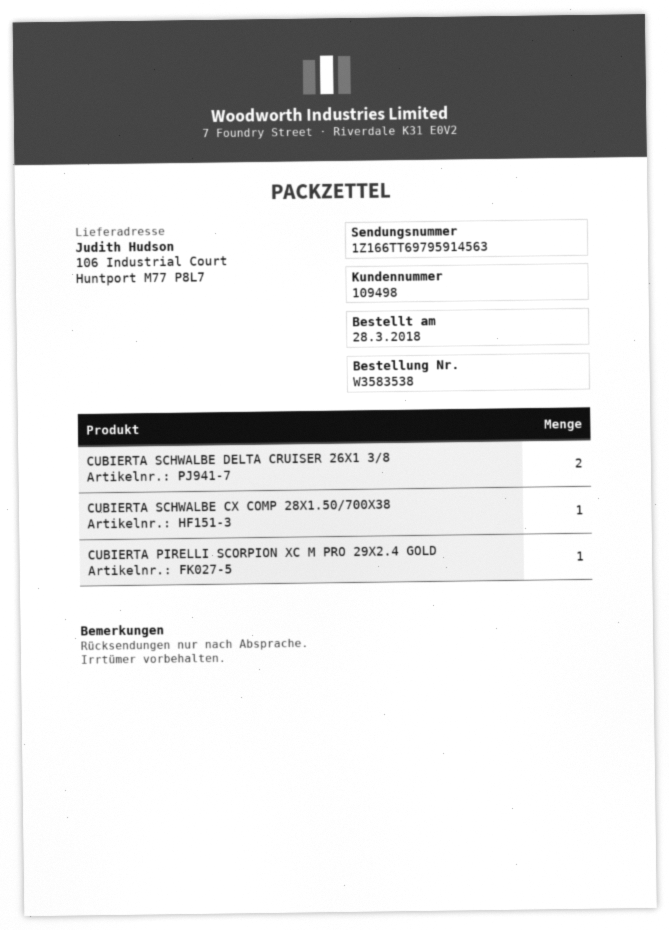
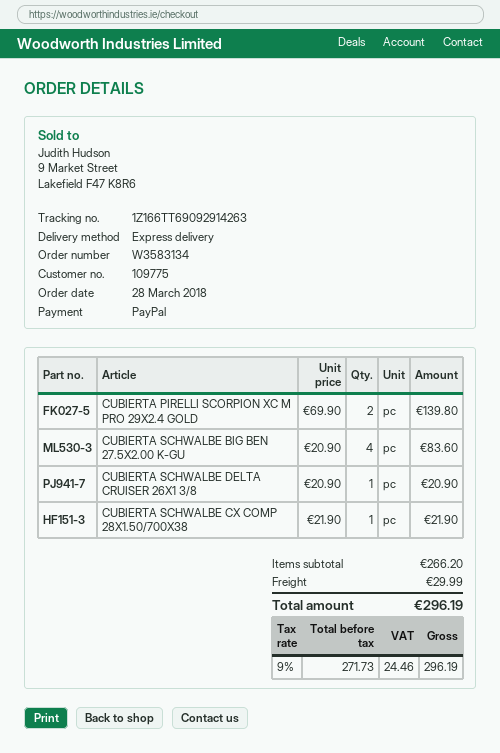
order number: W3583538 -> W3583134
customer number: 109498 -> 109775
tracking number: 1Z166TT69795914563 -> 1Z166TT69092914263
CUBIERTA SCHWALBE DELTA CRUISER 26X1 3/8: 2 -> 1
CUBIERTA PIRELLI SCORPION XC M PRO 29X2.4 GOLD: 1 -> 2
CUBIERTA SCHWALBE BIG BEN 27.5X2.00 K-GU: none -> 4

